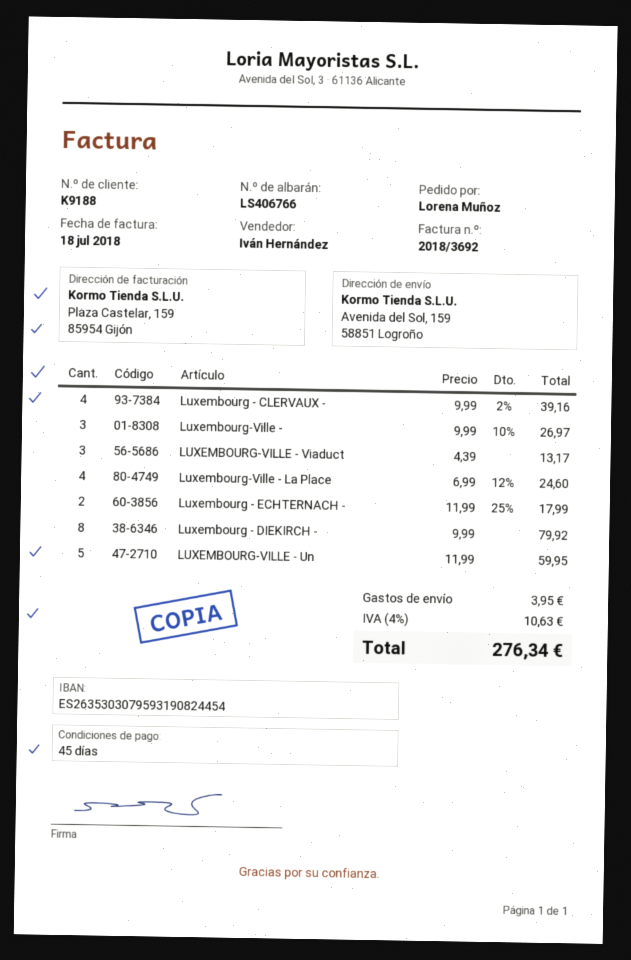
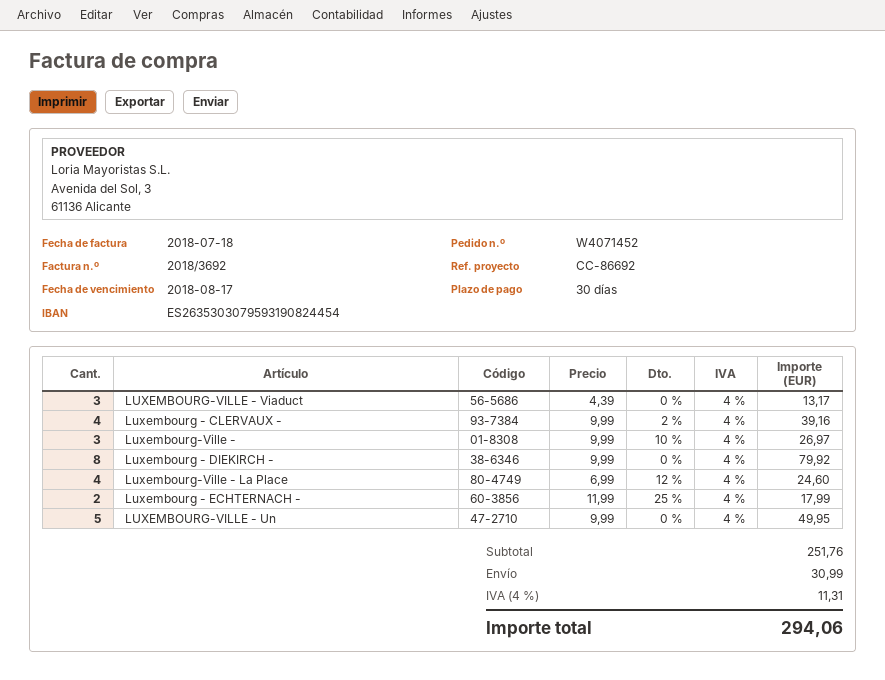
payment terms: 45 days -> 30 days
LUXEMBOURG-VILLE - Un: 5 x 11.99 = 59.95 -> 5 x 9.99 = 49.95
shipping: 3.95 -> 30.99
tax: 4% = 10.63 -> 4% = 11.31
total: 276.34 -> 294.06

